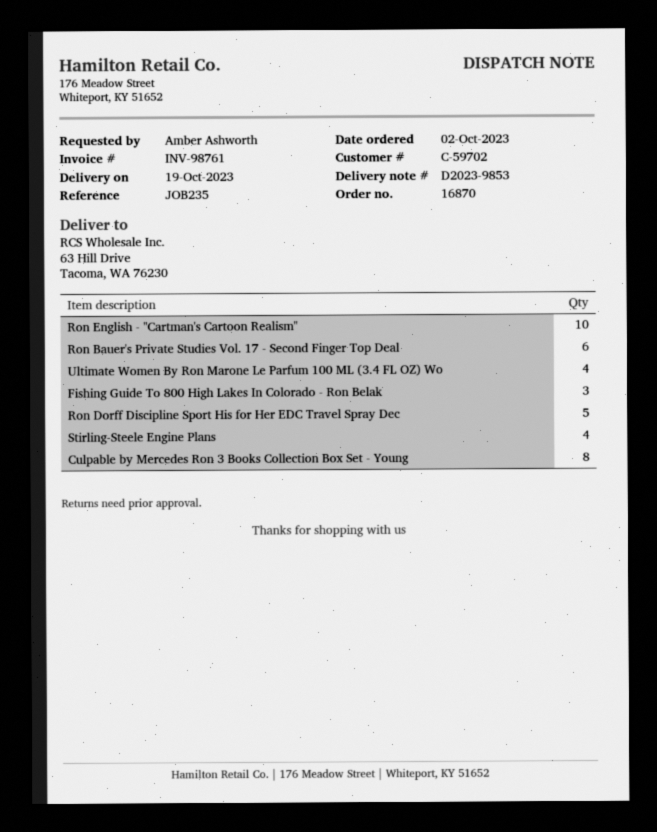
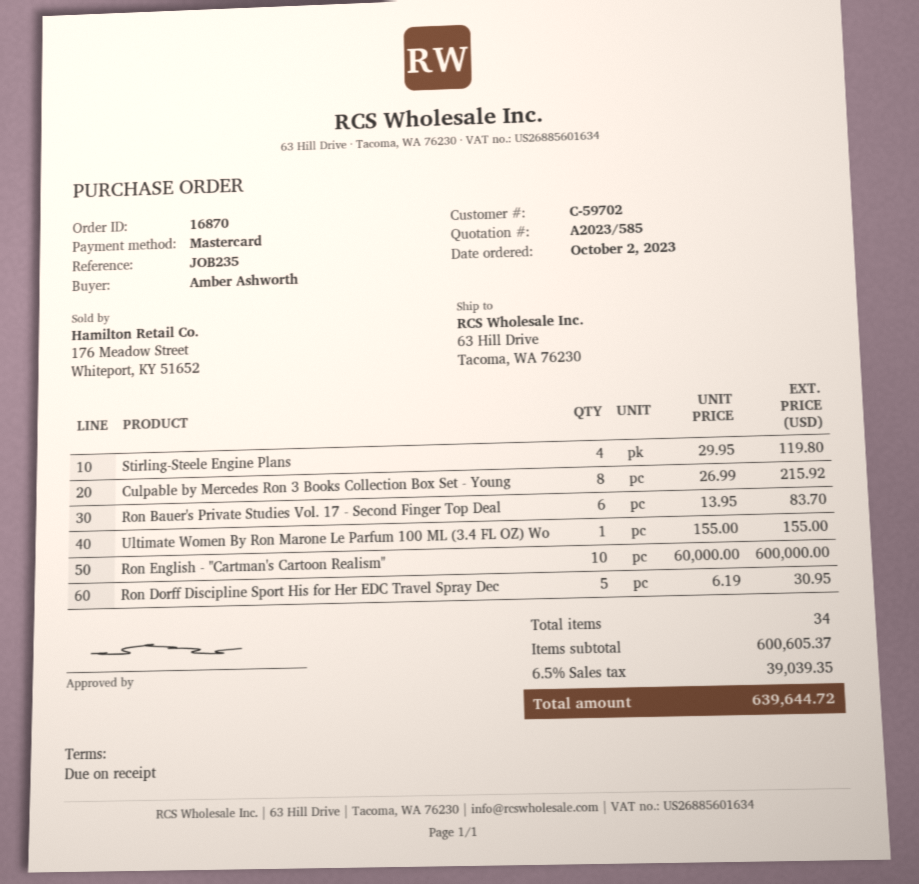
Ultimate Women By Ron Marone Le Parfum 100 ML (3.4 FL OZ) Wo: 4 -> 1
Fishing Guide To 800 High Lakes In Colorado - Ron Belak: 3 -> none

